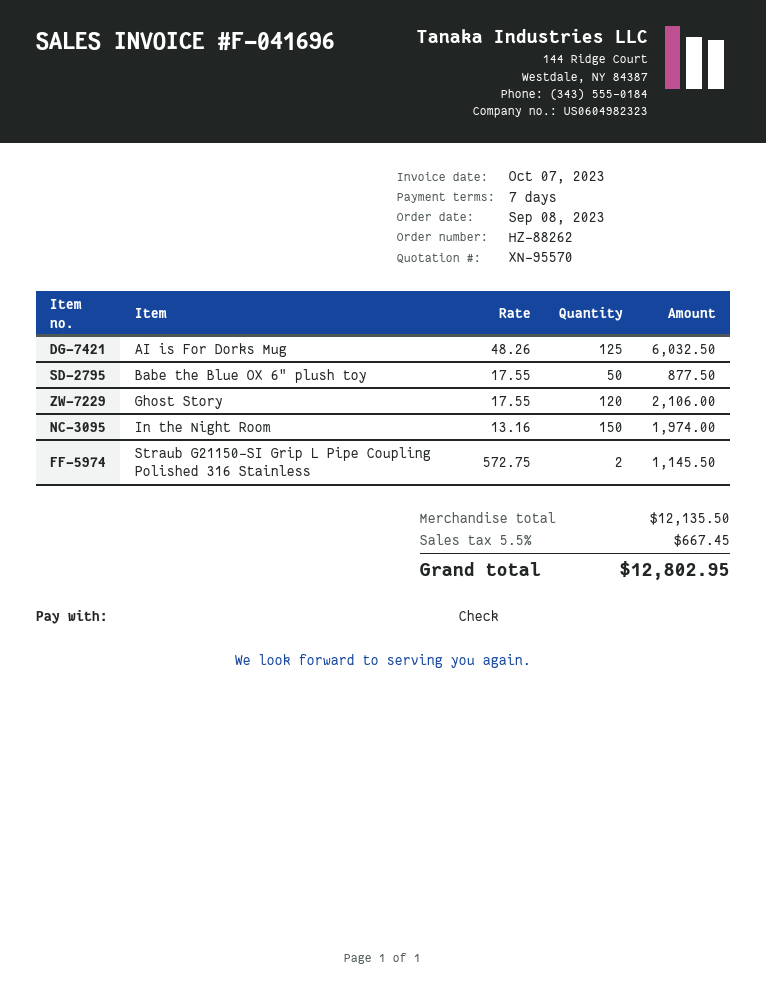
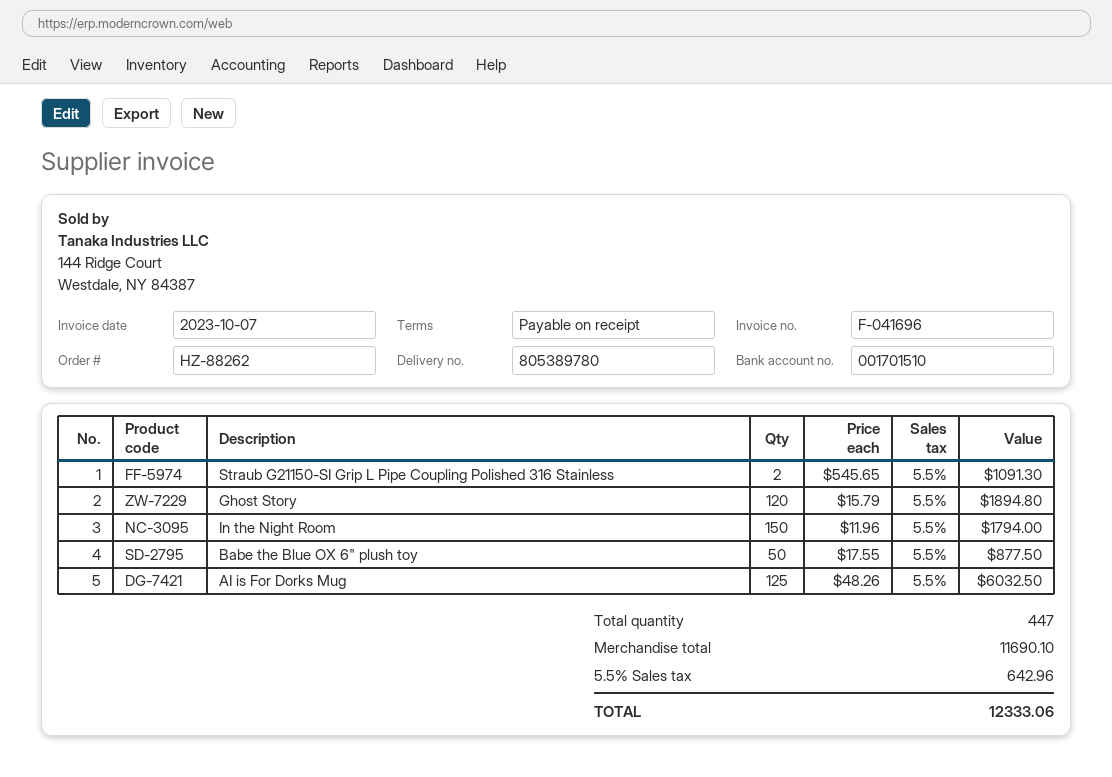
payment terms: 7 days -> on receipt
Ghost Story: 120 x 17.55 = 2106.00 -> 120 x 15.79 = 1894.80
In the Night Room: 150 x 13.16 = 1974.00 -> 150 x 11.96 = 1794.00
Straub G21150-SI Grip L Pipe Coupling Polished 316 Stainless: 2 x 572.75 = 1145.50 -> 2 x 545.65 = 1091.30
subtotal: 12135.50 -> 11690.10
tax: 5.5% = 667.45 -> 5.5% = 642.96
total: 12802.95 -> 12333.06

